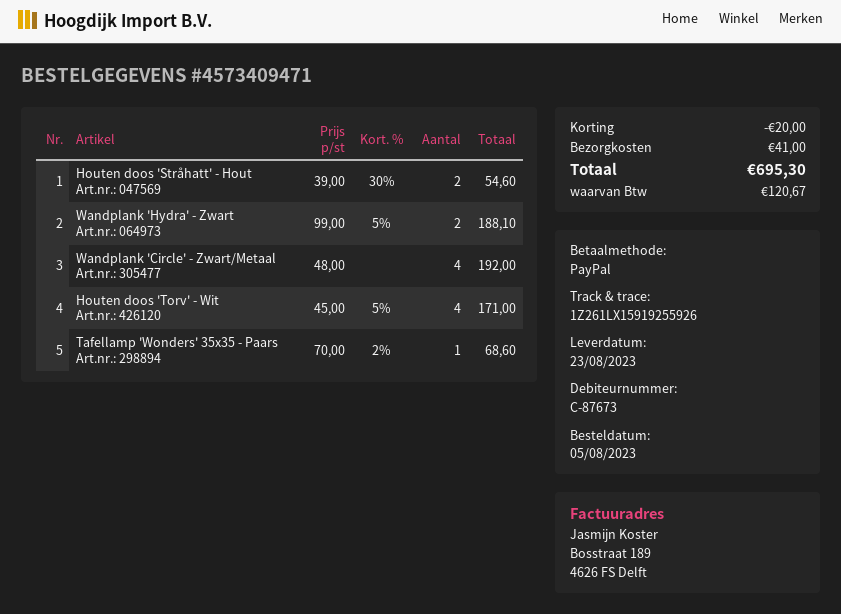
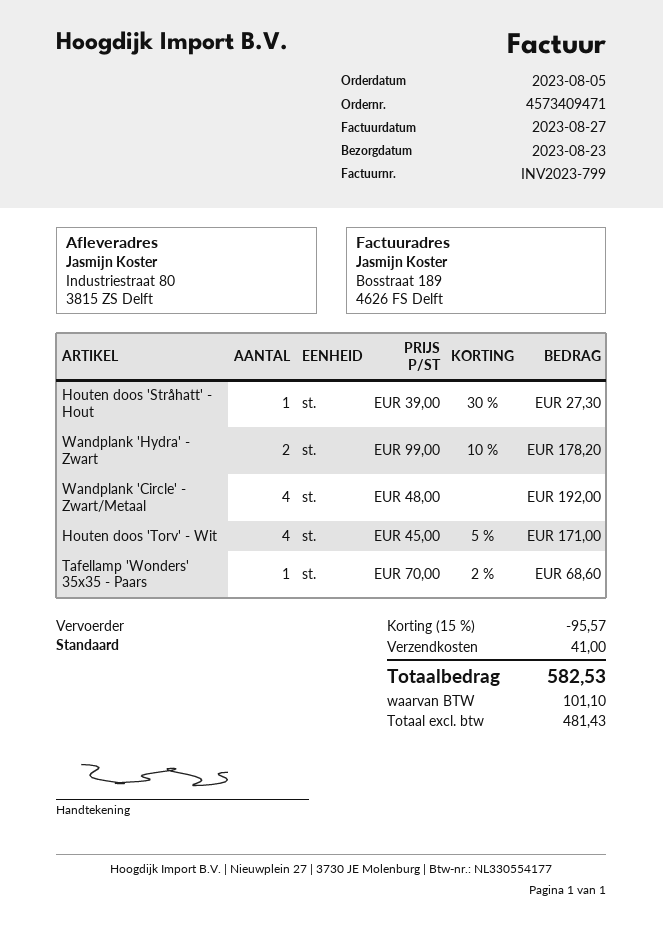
Houten doos 'Stråhatt' - Hout: 2 x 39.00 - 30% = 54.60 -> 1 x 39.00 - 30% = 27.30
Wandplank 'Hydra' - Zwart: 2 x 99.00 - 5% = 188.10 -> 2 x 99.00 - 10% = 178.20
discount: 20.00 -> 95.57
tax: 120.67 -> 101.10
total: 695.30 -> 582.53

